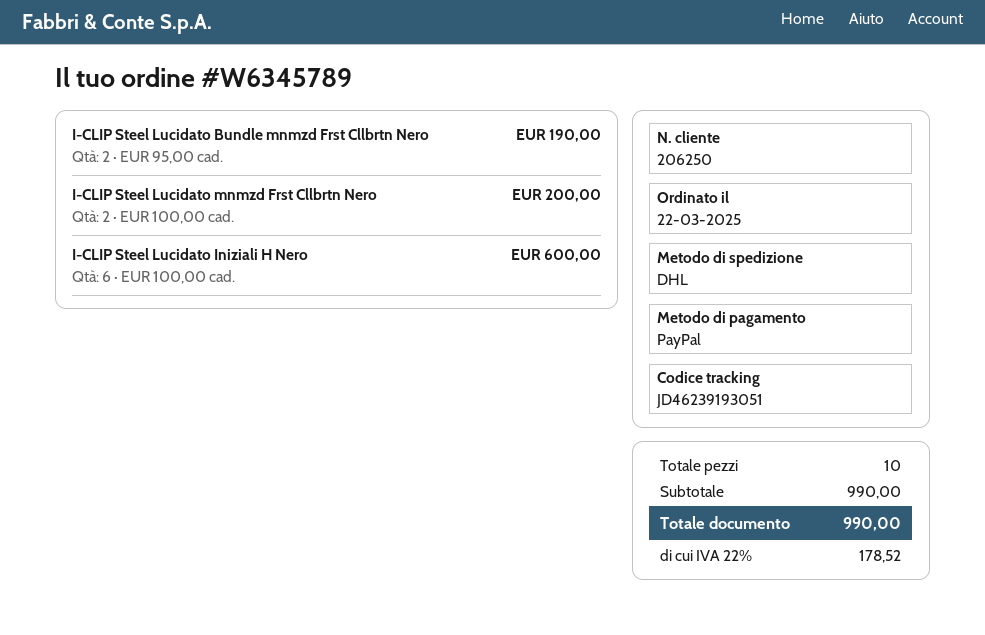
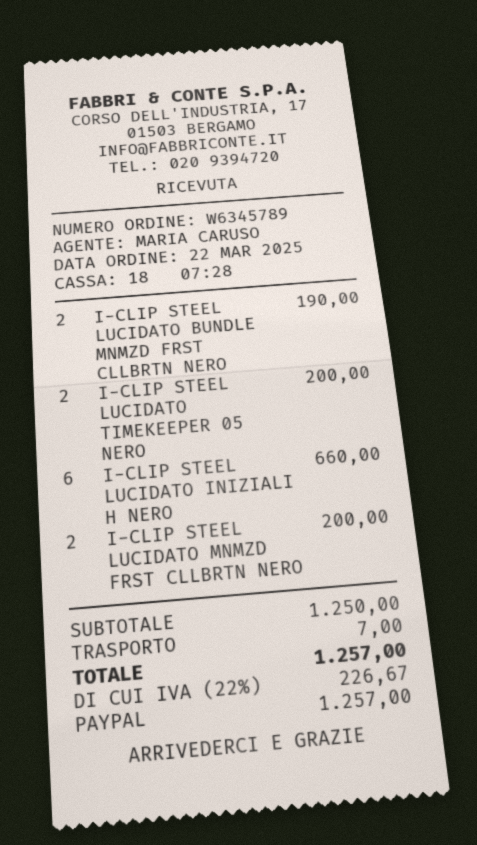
I-CLIP Steel Lucidato Iniziali H Nero: 6 for 600.00 -> 6 for 660.00
I-CLIP STEEL LUCIDATO TIMEKEEPER 05 NERO: none -> 2 for 200.00
subtotal: 990.00 -> 1250.00
shipping: none -> 7.00
tax: 22% = 178.52 -> 22% = 226.67
total: 990.00 -> 1257.00

